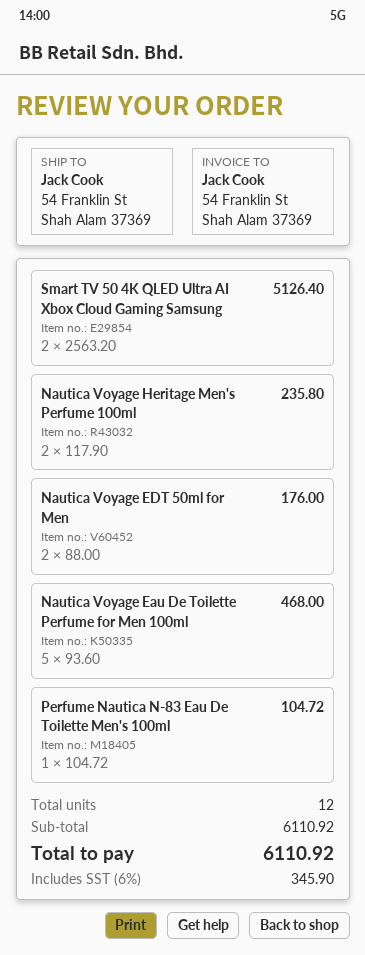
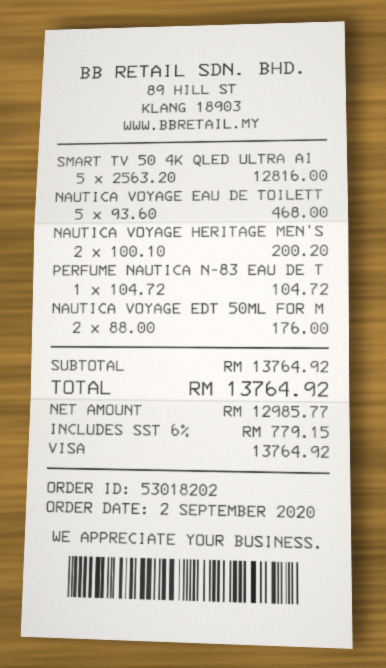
Smart TV 50 4K QLED Ultra AI Xbox Cloud Gaming Samsung: 2 x 2563.20 = 5126.40 -> 5 x 2563.20 = 12816.00
Nautica Voyage Heritage Men's Perfume 100ml: 2 x 117.90 = 235.80 -> 2 x 100.10 = 200.20
subtotal: 6110.92 -> 13764.92
tax: 6% = 345.90 -> 6% = 779.15
total: 6110.92 -> 13764.92

